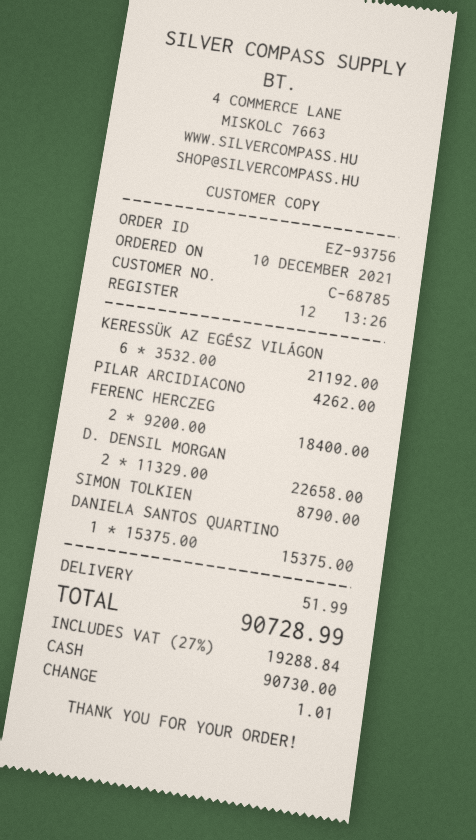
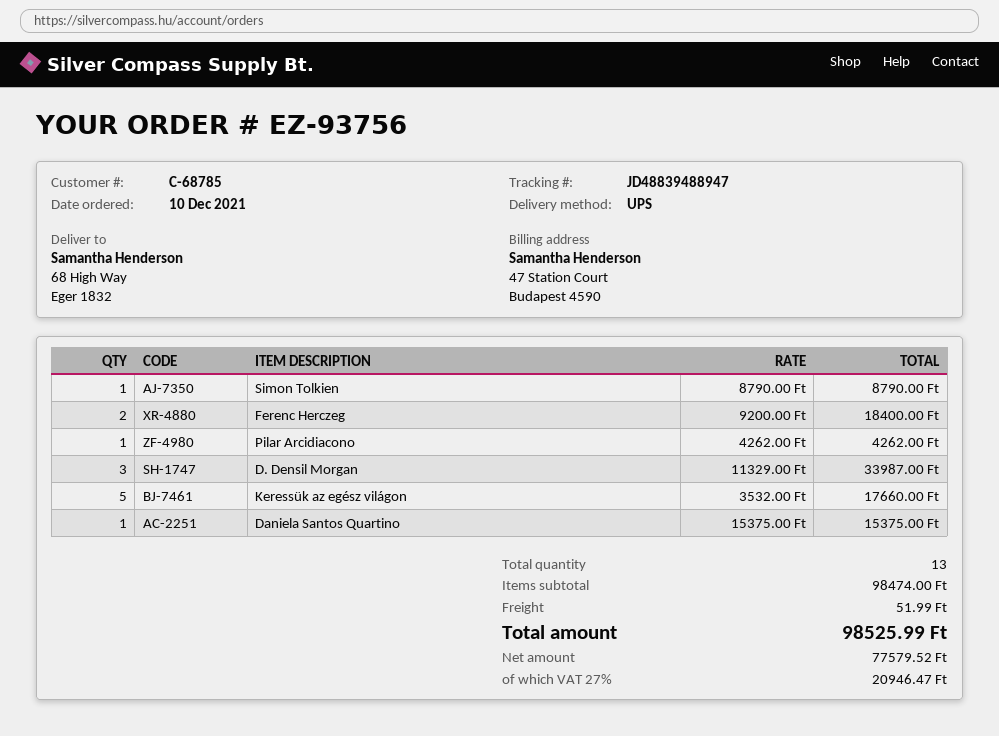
KERESSÜK AZ EGÉSZ VILÁGON: 6 x 3532.00 = 21192.00 -> 5 x 3532.00 = 17660.00
D. DENSIL MORGAN: 2 x 11329.00 = 22658.00 -> 3 x 11329.00 = 33987.00
tax: 27% = 19288.84 -> 27% = 20946.47
total: 90728.99 -> 98525.99

